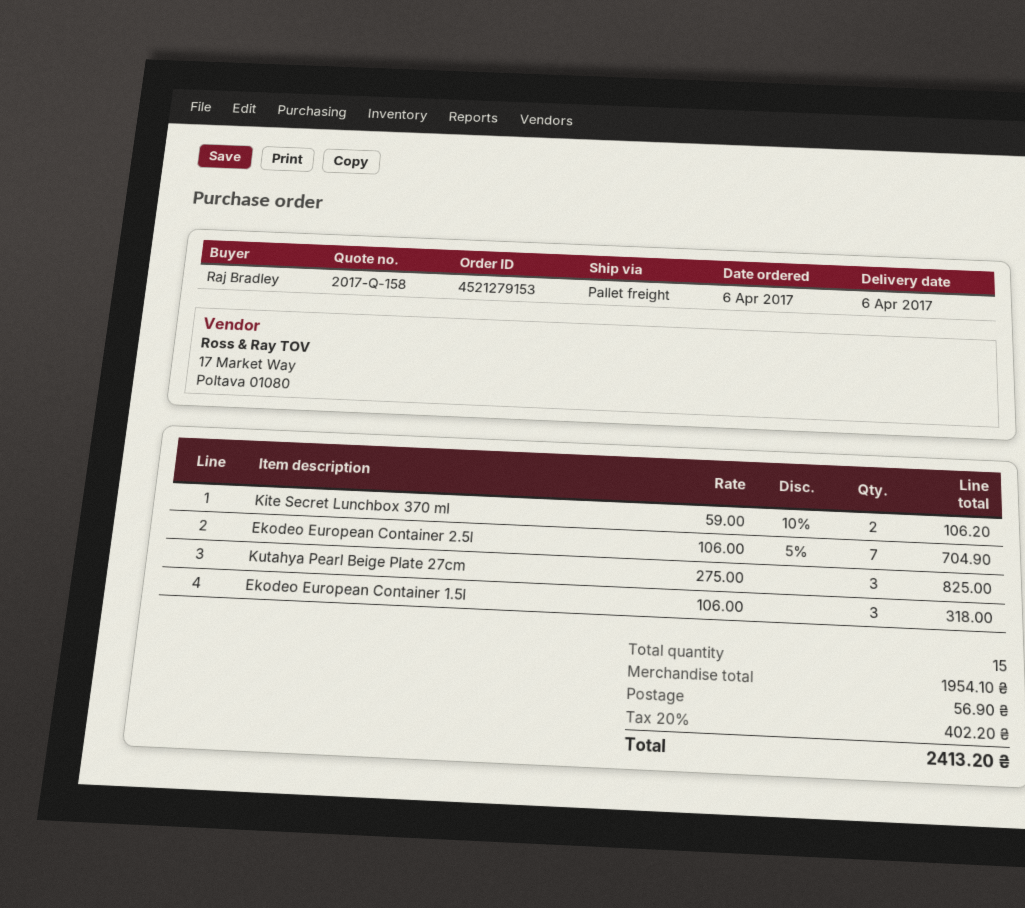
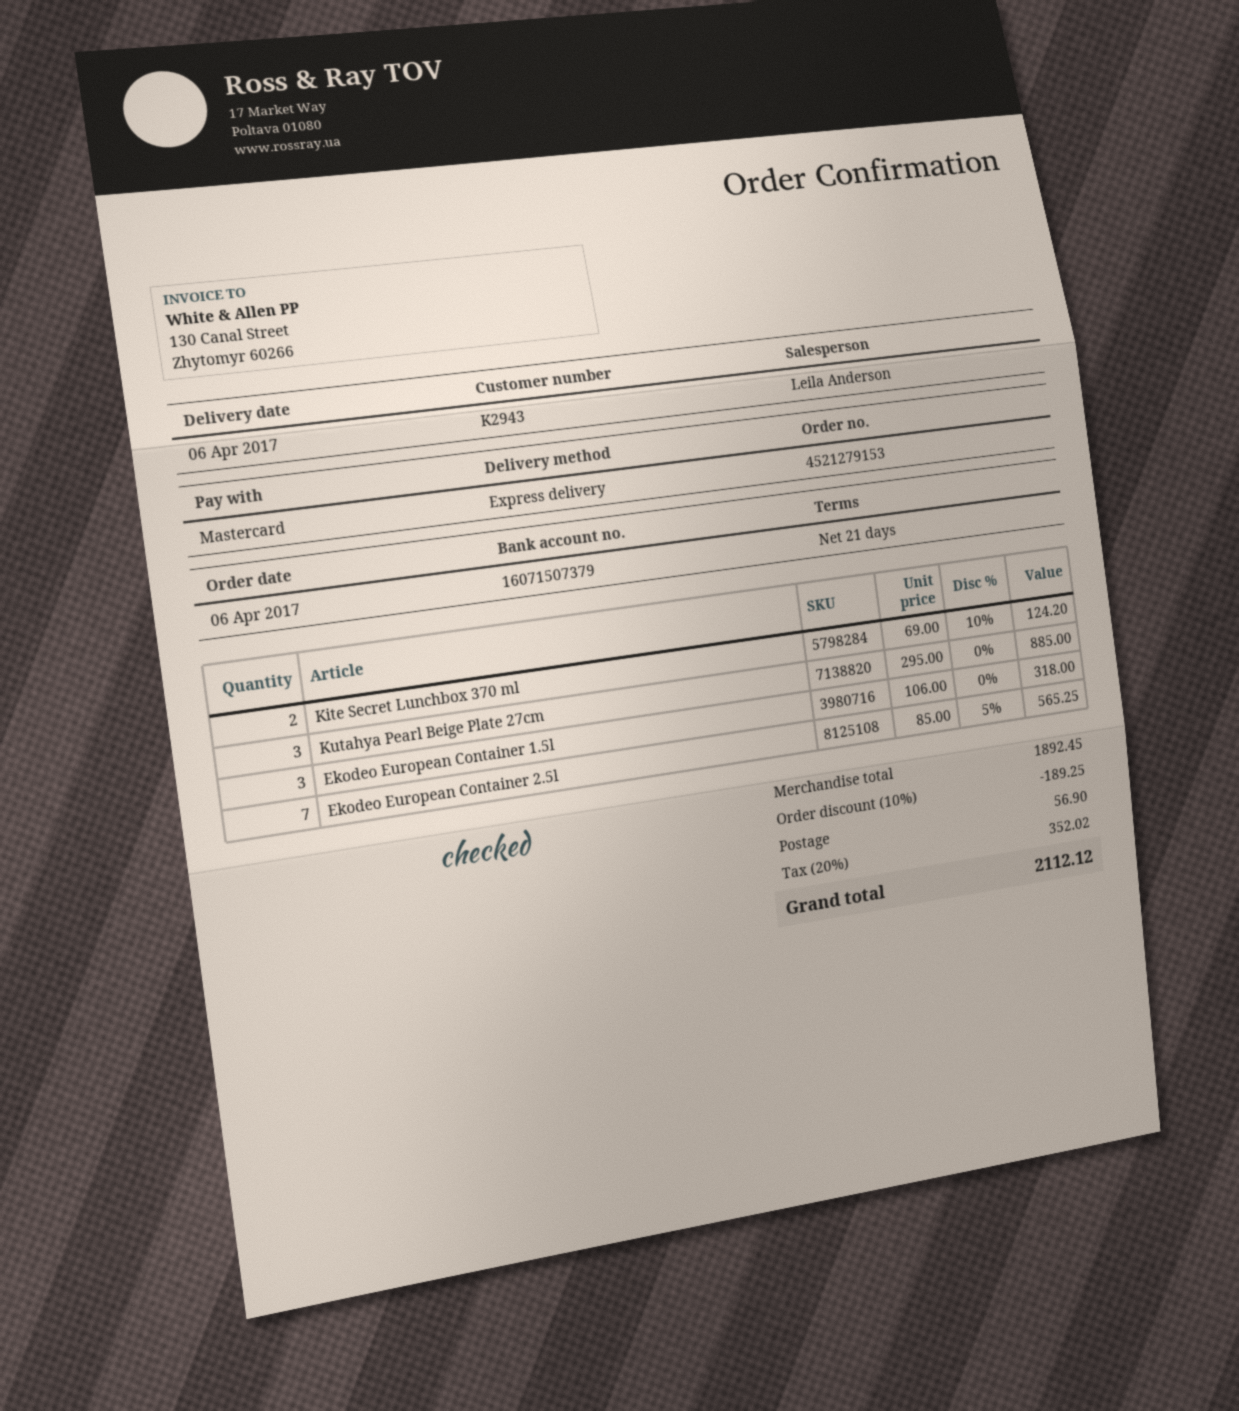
shipping method: pallet freight -> express
Kite Secret Lunchbox 370 ml: 2 x 59.00 - 10% = 106.20 -> 2 x 69.00 - 10% = 124.20
Ekodeo European Container 2.5l: 7 x 106.00 - 5% = 704.90 -> 7 x 85.00 - 5% = 565.25
Kutahya Pearl Beige Plate 27cm: 3 x 275.00 = 825.00 -> 3 x 295.00 = 885.00
subtotal: 1954.10 -> 1892.45
discount: none -> 10% = 189.25
tax: 20% = 402.20 -> 20% = 352.02
total: 2413.20 -> 2112.12

